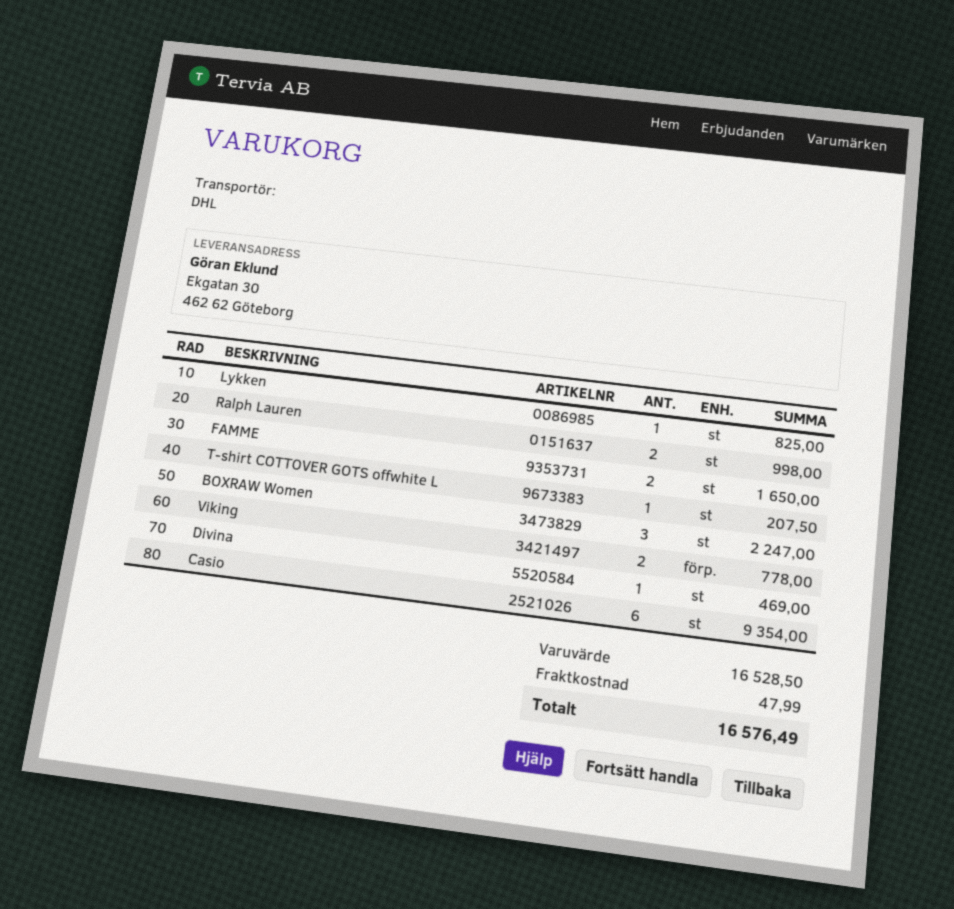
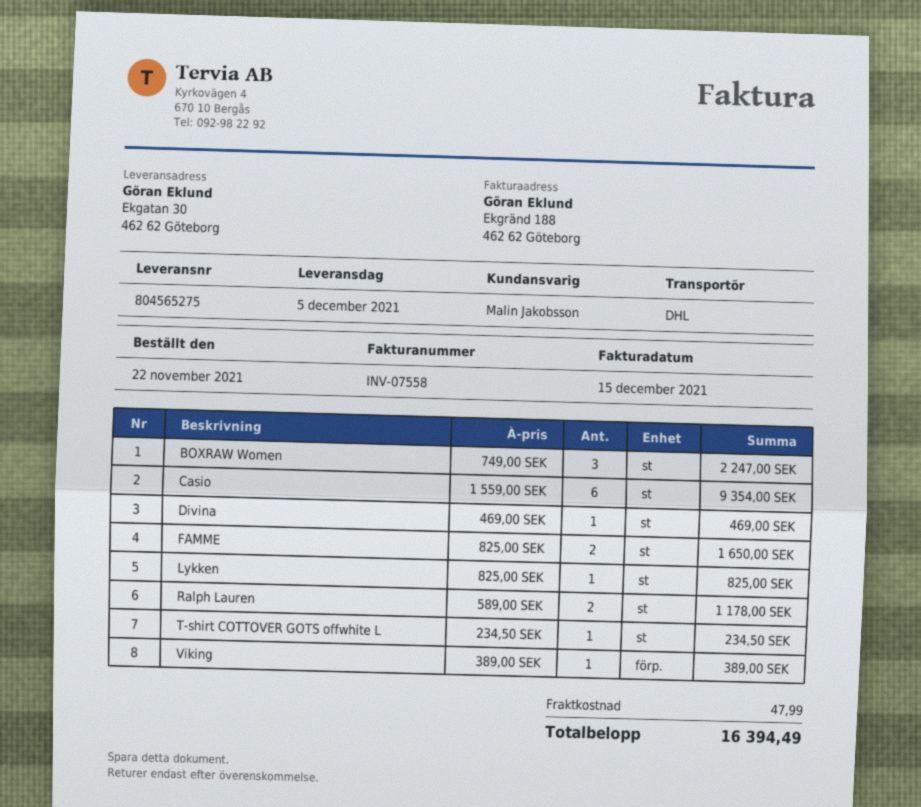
Ralph Lauren: 2 for 998.00 -> 2 for 1178.00
T-shirt COTTOVER GOTS offwhite L: 1 for 207.50 -> 1 for 234.50
Viking: 2 for 778.00 -> 1 for 389.00
total: 16576.49 -> 16394.49

